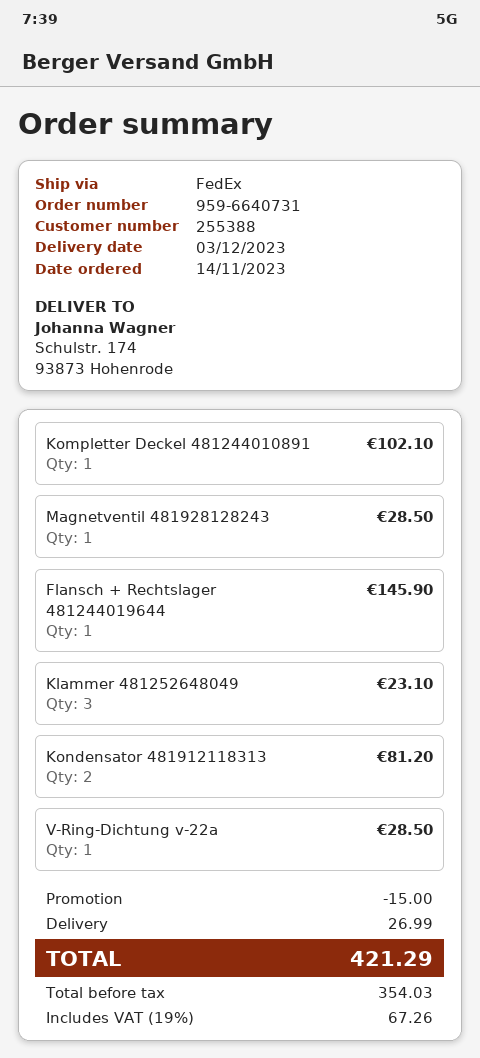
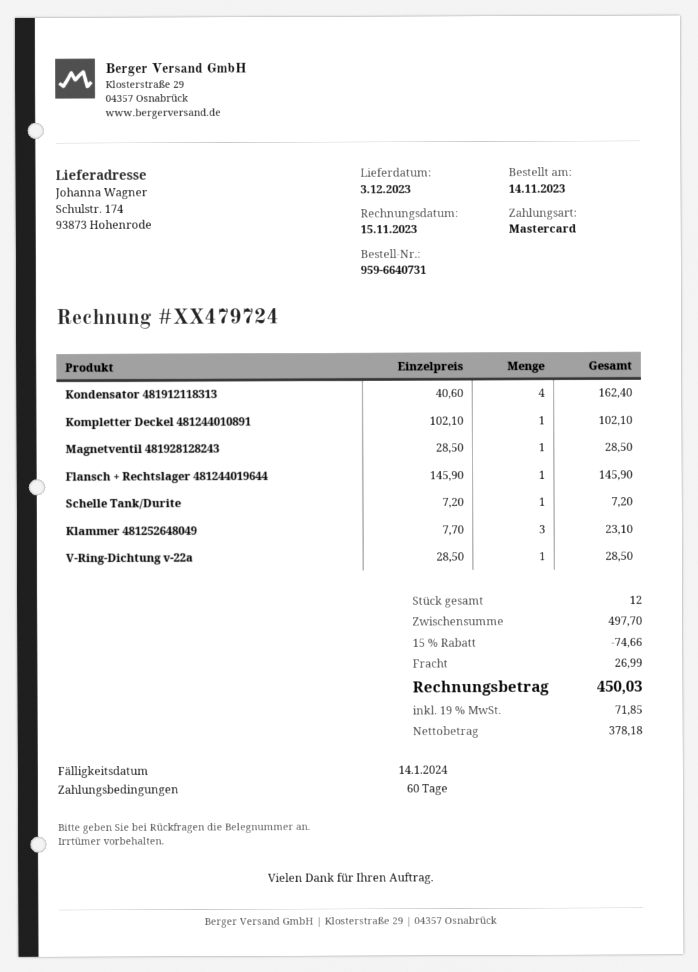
Kondensator 481912118313: 2 for 81.20 -> 4 for 162.40
Schelle Tank/Durite: none -> 1 for 7.20
discount: 15.00 -> 74.66
net: 354.03 -> 378.18
tax: 19% = 67.26 -> 19% = 71.85
total: 421.29 -> 450.03

